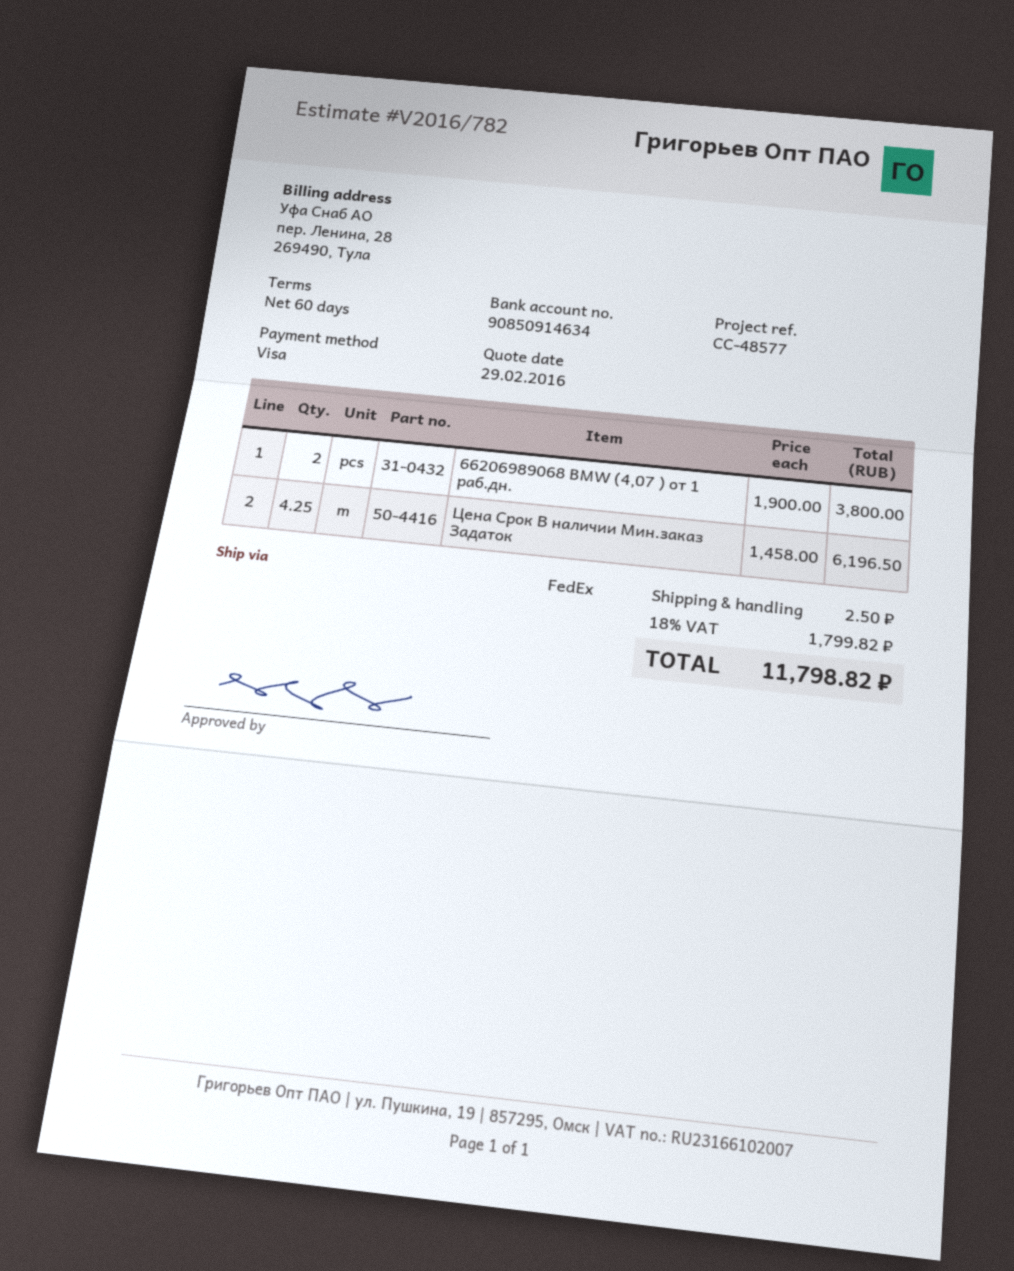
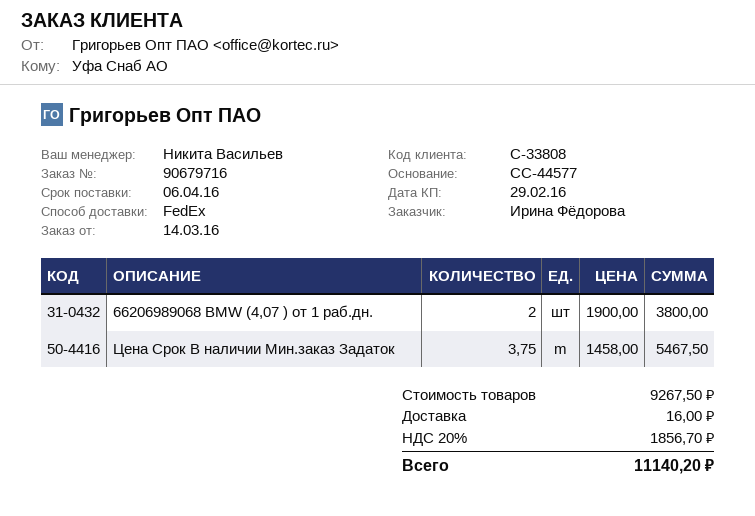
reference: CC-48577 -> CC-44577
Цена Срок В наличии Мин.заказ Задаток: 4.25 x 1458.00 = 6196.50 -> 3.75 x 1458.00 = 5467.50
shipping: 2.50 -> 16.00
tax: 18% = 1799.82 -> 20% = 1856.70
total: 11798.82 -> 11140.20

